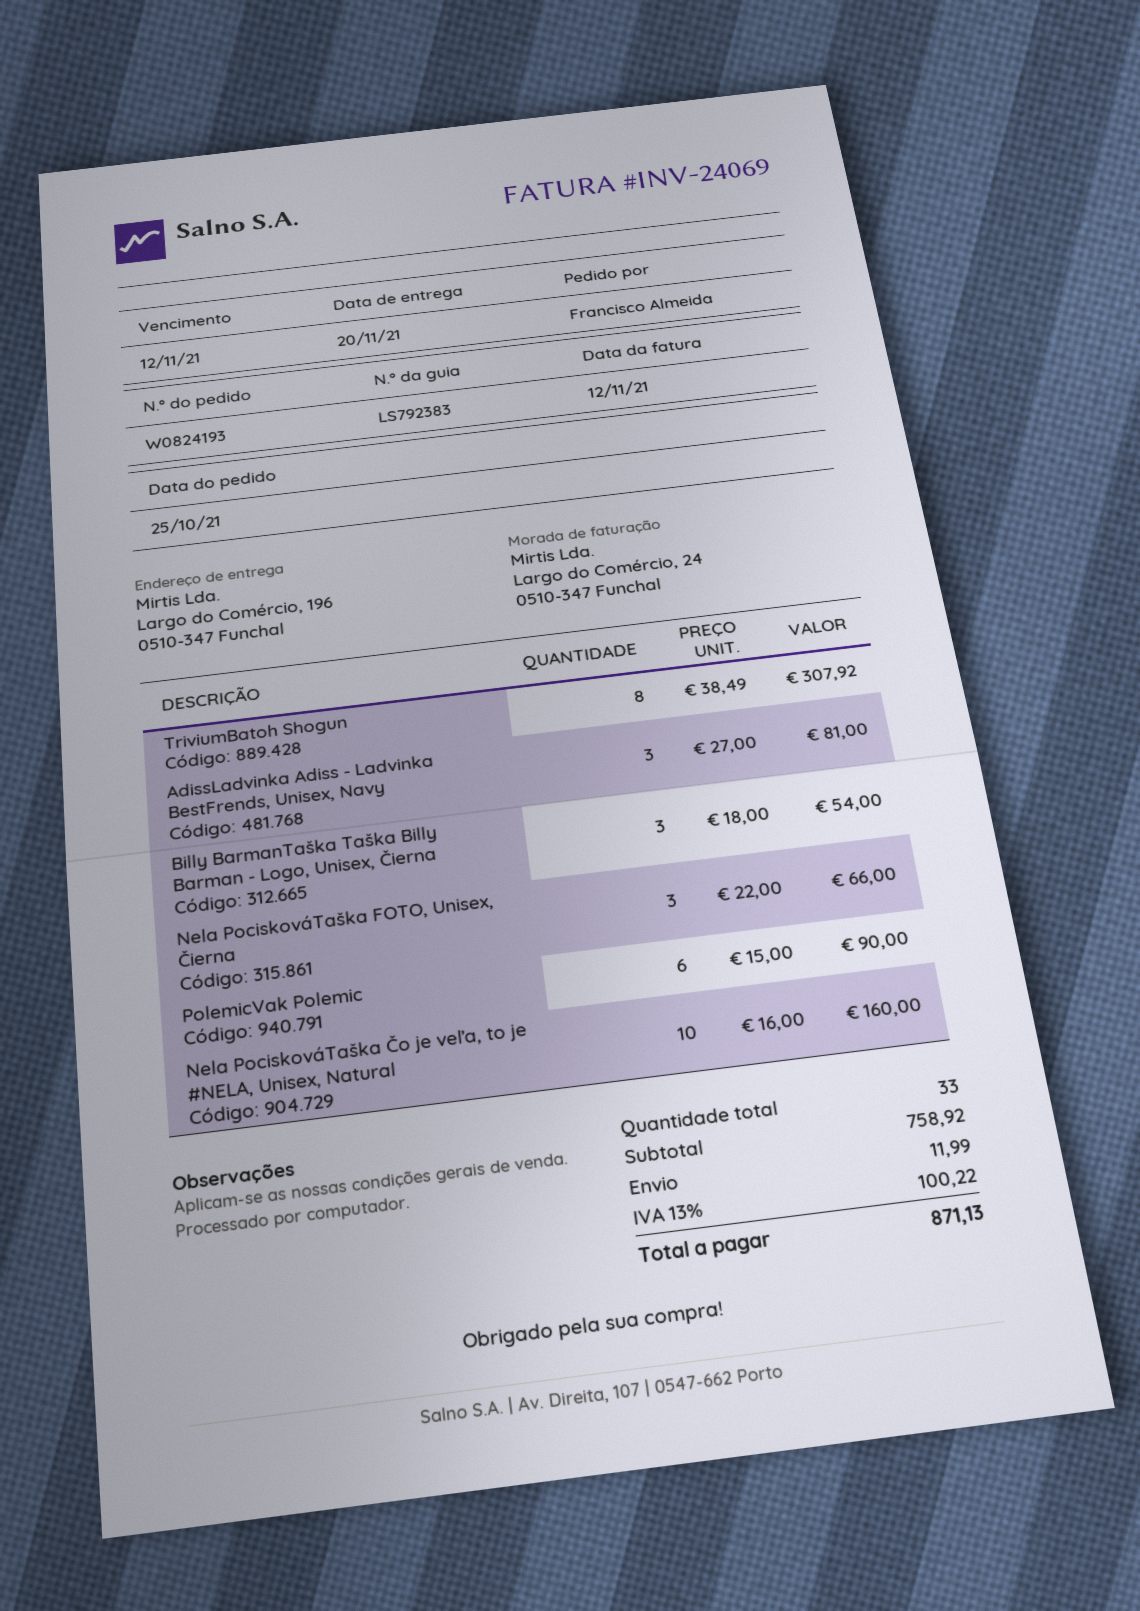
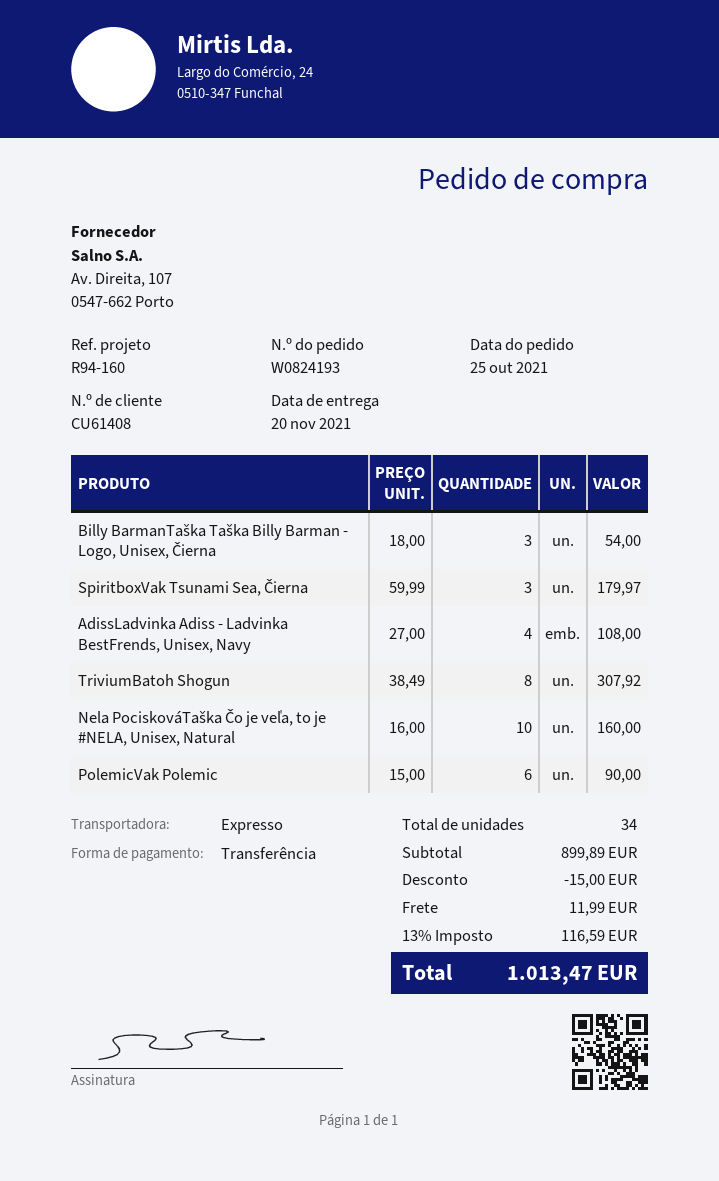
AdissLadvinka Adiss - Ladvinka BestFrends, Unisex, Navy: 3 x 27.00 = 81.00 -> 4 x 27.00 = 108.00
Nela PociskováTaška FOTO, Unisex, Čierna: 3 x 22.00 = 66.00 -> none
SpiritboxVak Tsunami Sea, Čierna: none -> 3 x 59.99 = 179.97
total quantity: 33 -> 34
subtotal: 758.92 -> 899.89
discount: none -> 15.00
tax: 13% = 100.22 -> 13% = 116.59
total: 871.13 -> 1013.47

